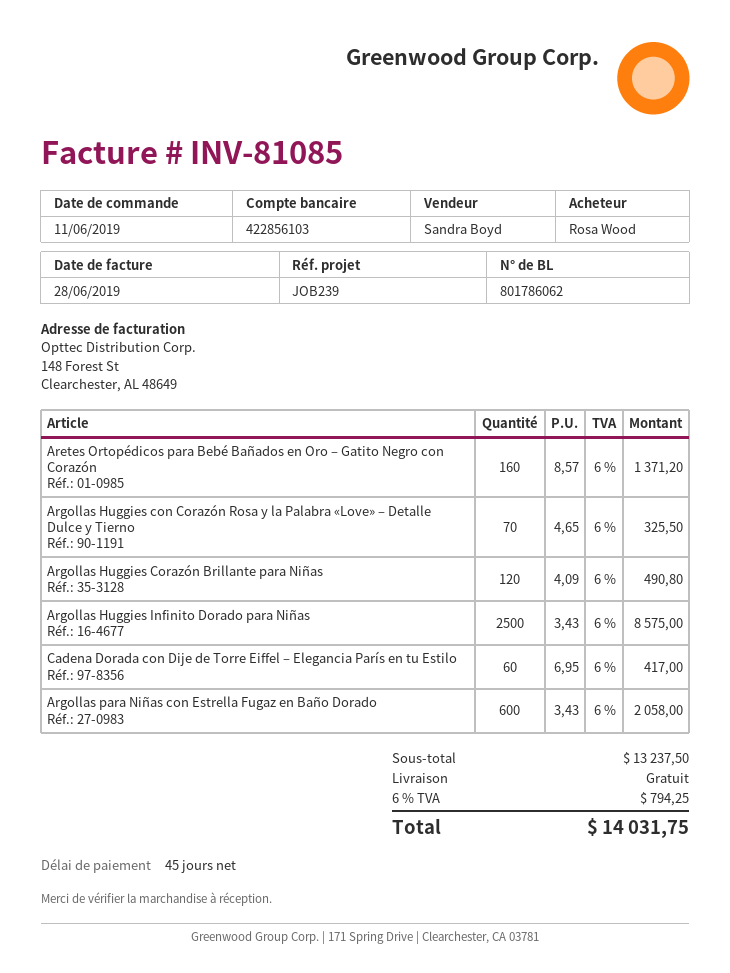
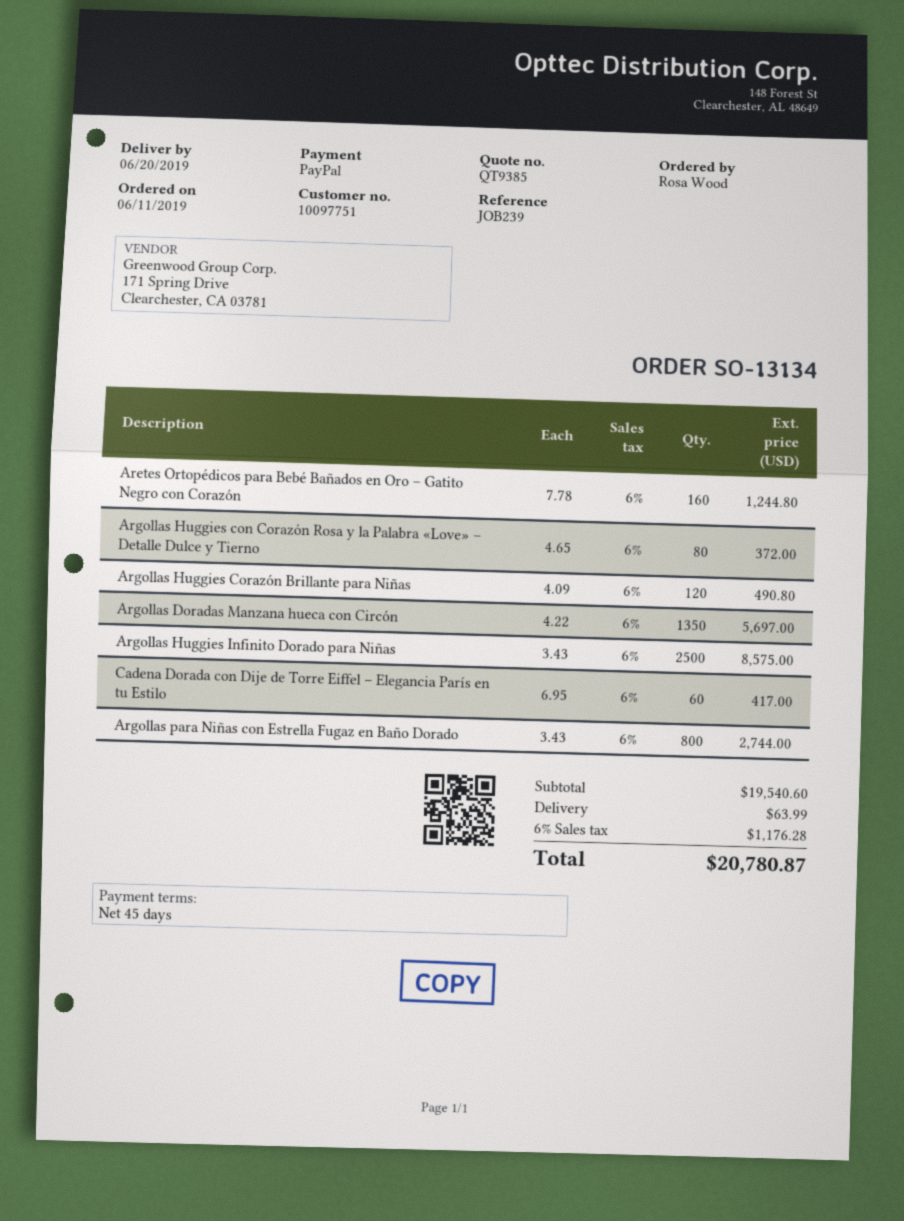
Aretes Ortopédicos para Bebé Bañados en Oro – Gatito Negro con Corazón: 160 x 8.57 = 1371.20 -> 160 x 7.78 = 1244.80
Argollas Huggies con Corazón Rosa y la Palabra «Love» – Detalle Dulce y Tierno: 70 x 4.65 = 325.50 -> 80 x 4.65 = 372.00
Argollas para Niñas con Estrella Fugaz en Baño Dorado: 600 x 3.43 = 2058.00 -> 800 x 3.43 = 2744.00
Argollas Doradas Manzana hueca con Circón: none -> 1350 x 4.22 = 5697.00
subtotal: 13237.50 -> 19540.60
shipping: 0.00 -> 63.99
tax: 6% = 794.25 -> 6% = 1176.28
total: 14031.75 -> 20780.87

